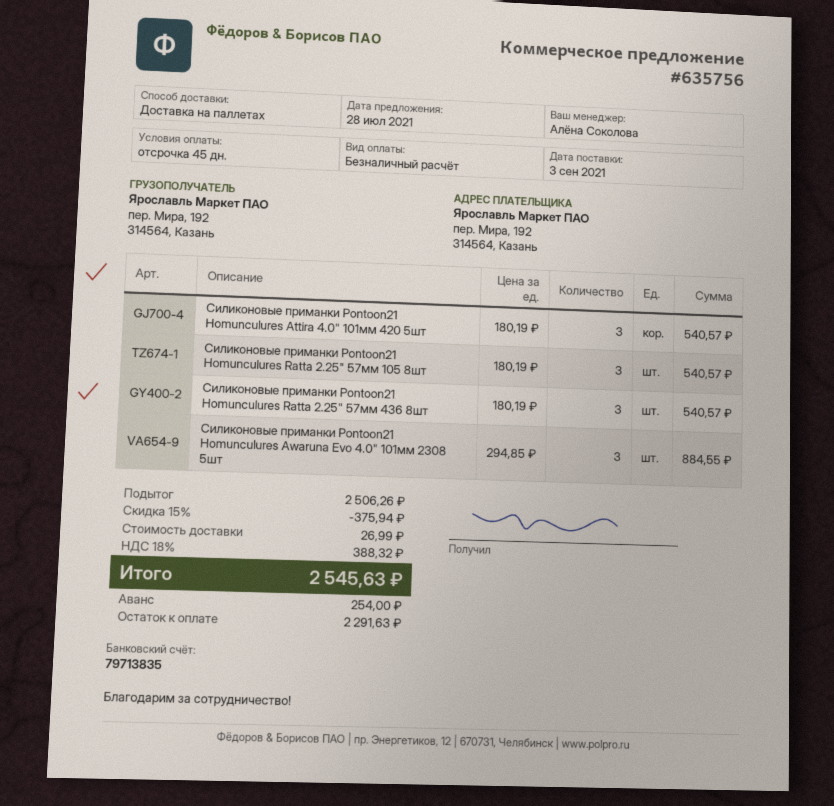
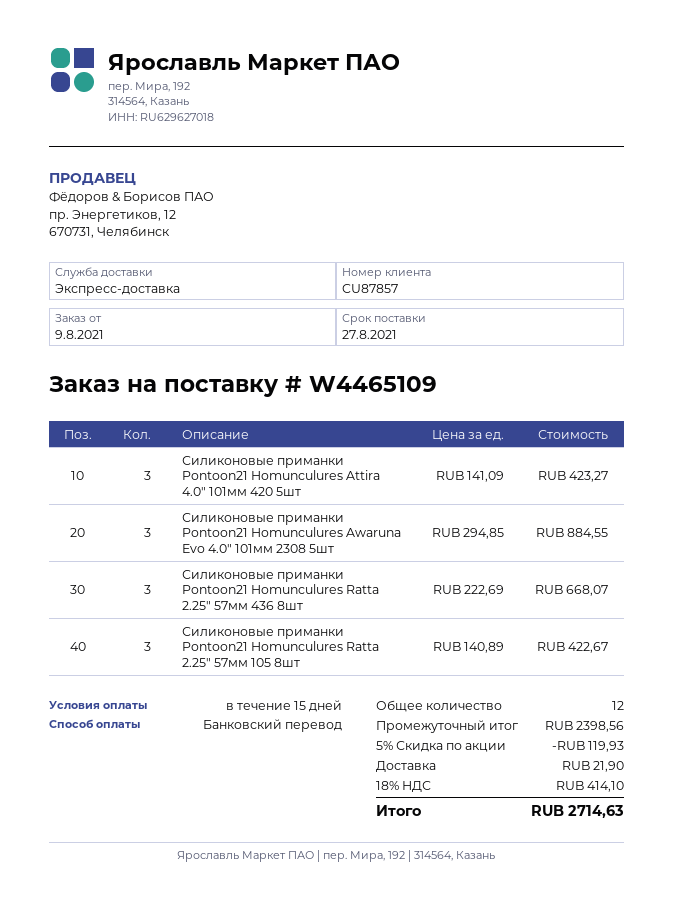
delivery date: 2021-09-03 -> 2021-08-27
payment terms: 45 days -> 15 days
shipping method: pallet freight -> express
Силиконовые приманки Pontoon21 Homunculures Attira 4.0" 101мм 420 5шт: 3 x 180.19 = 540.57 -> 3 x 141.09 = 423.27
Силиконовые приманки Pontoon21 Homunculures Ratta 2.25" 57мм 105 8шт: 3 x 180.19 = 540.57 -> 3 x 140.89 = 422.67
Силиконовые приманки Pontoon21 Homunculures Ratta 2.25" 57мм 436 8шт: 3 x 180.19 = 540.57 -> 3 x 222.69 = 668.07
subtotal: 2506.26 -> 2398.56
discount: 15% = 375.94 -> 5% = 119.93
shipping: 26.99 -> 21.90
tax: 18% = 388.32 -> 18% = 414.10
total: 2545.63 -> 2714.63

